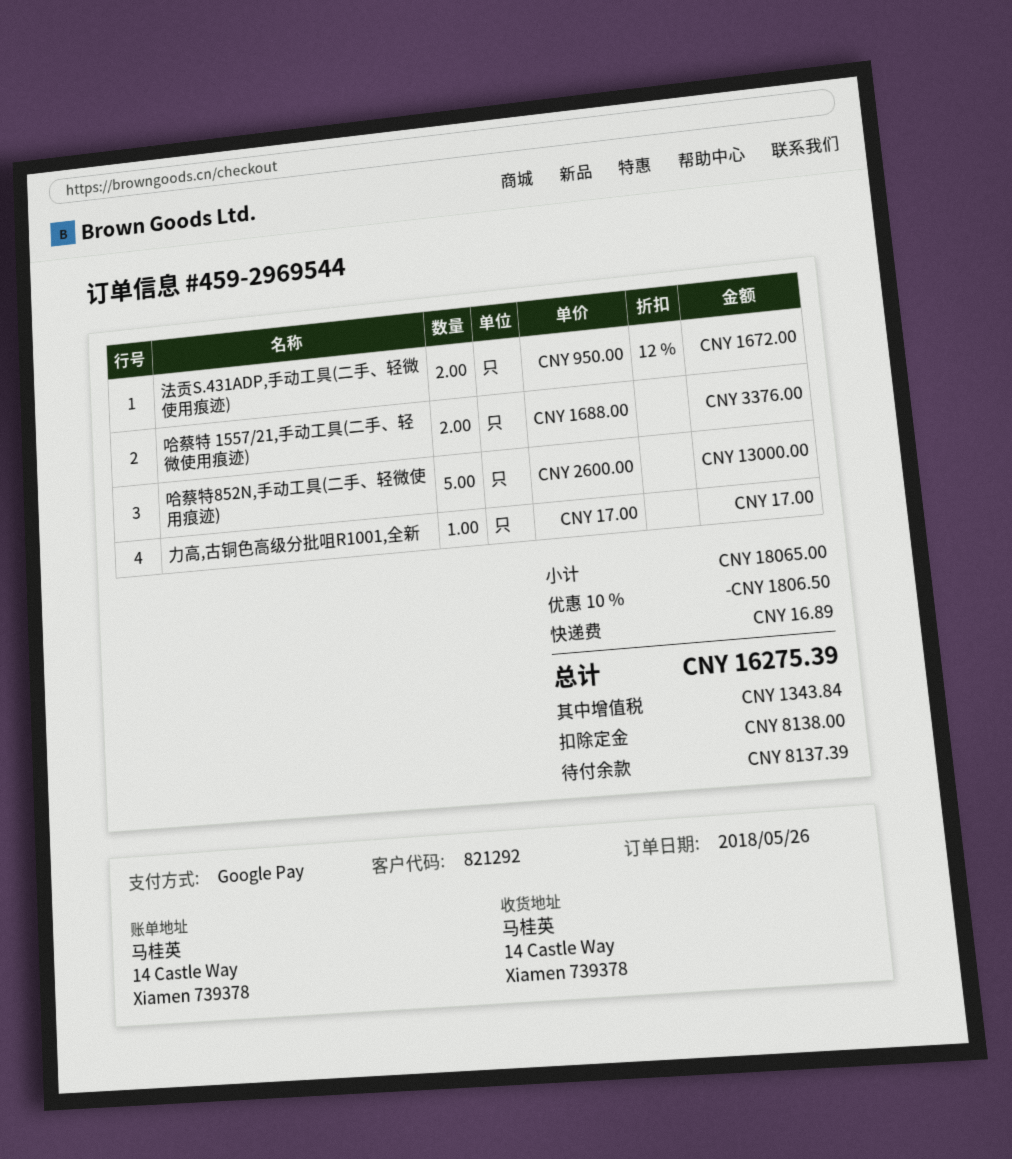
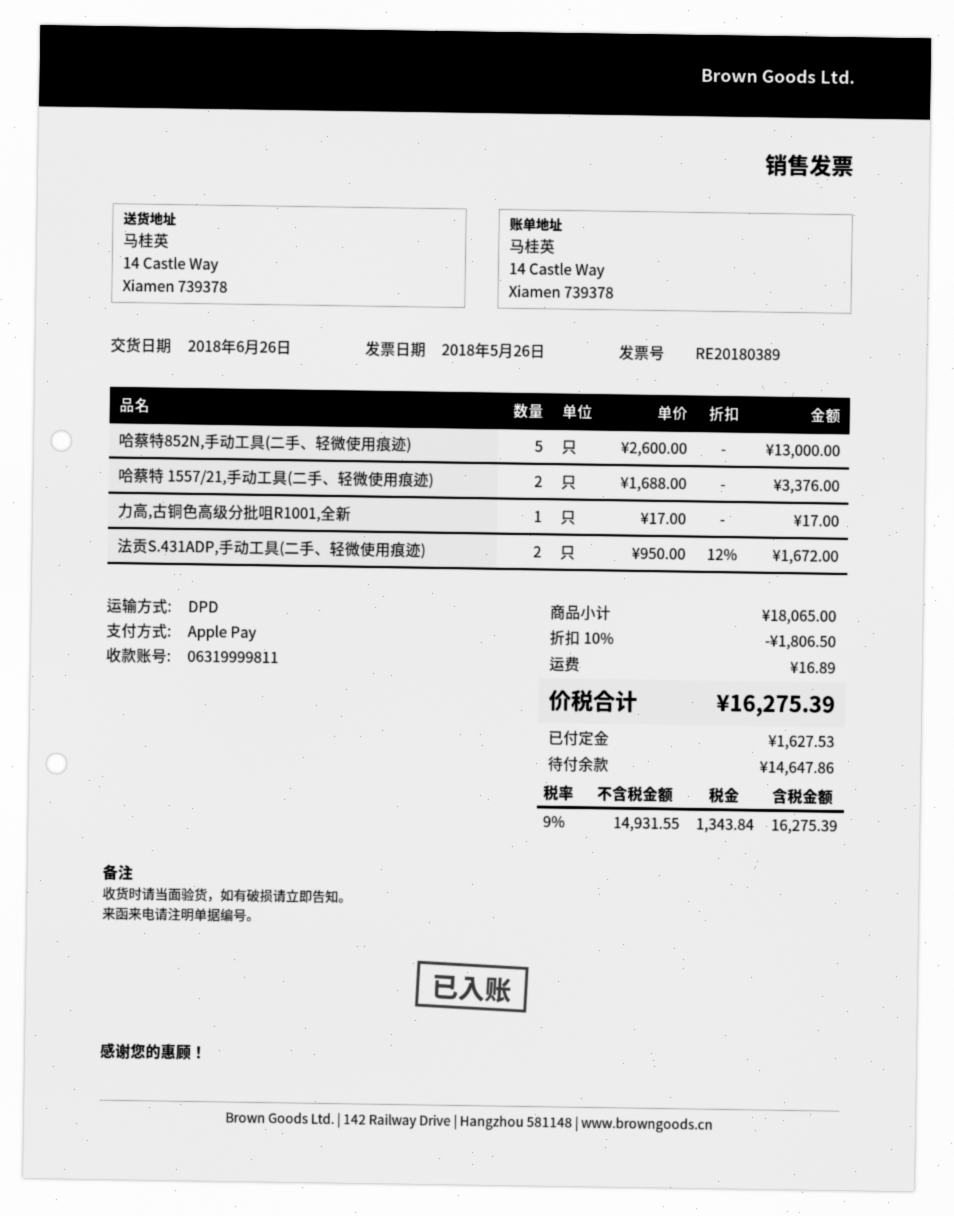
payment method: Google Pay -> Apple Pay
deposit: 8138.00 -> 1627.53
balance: 8137.39 -> 14647.86

